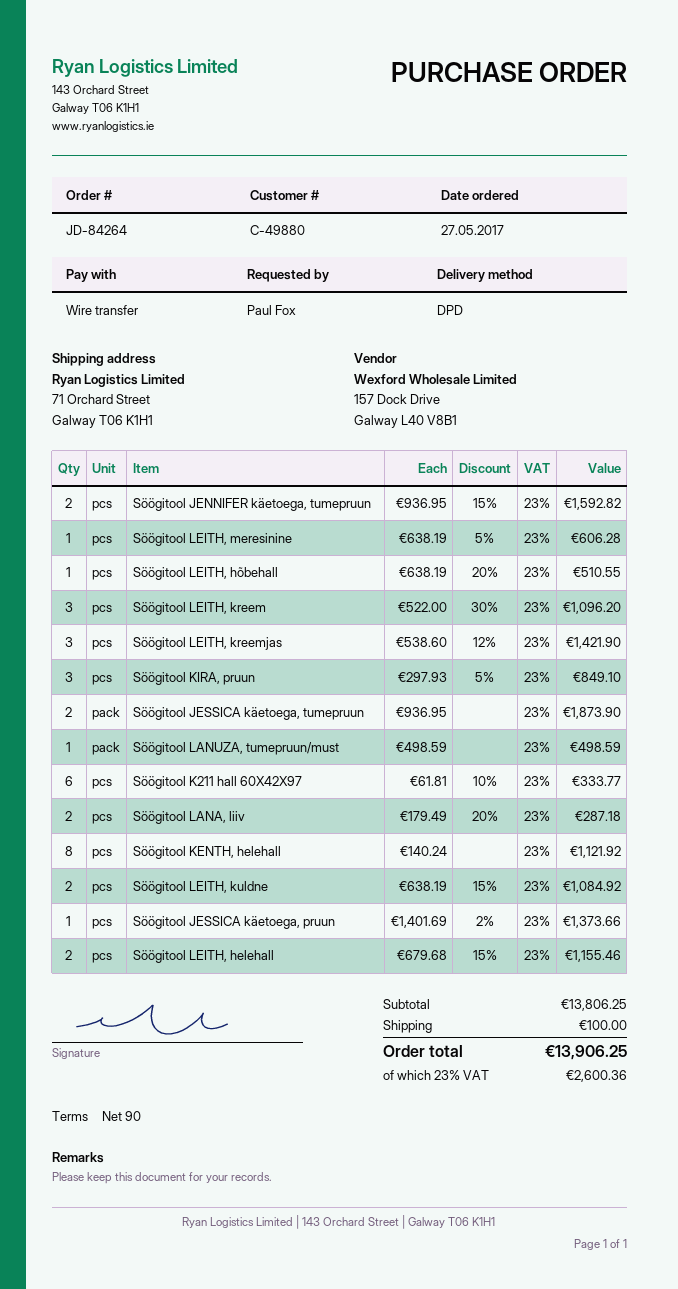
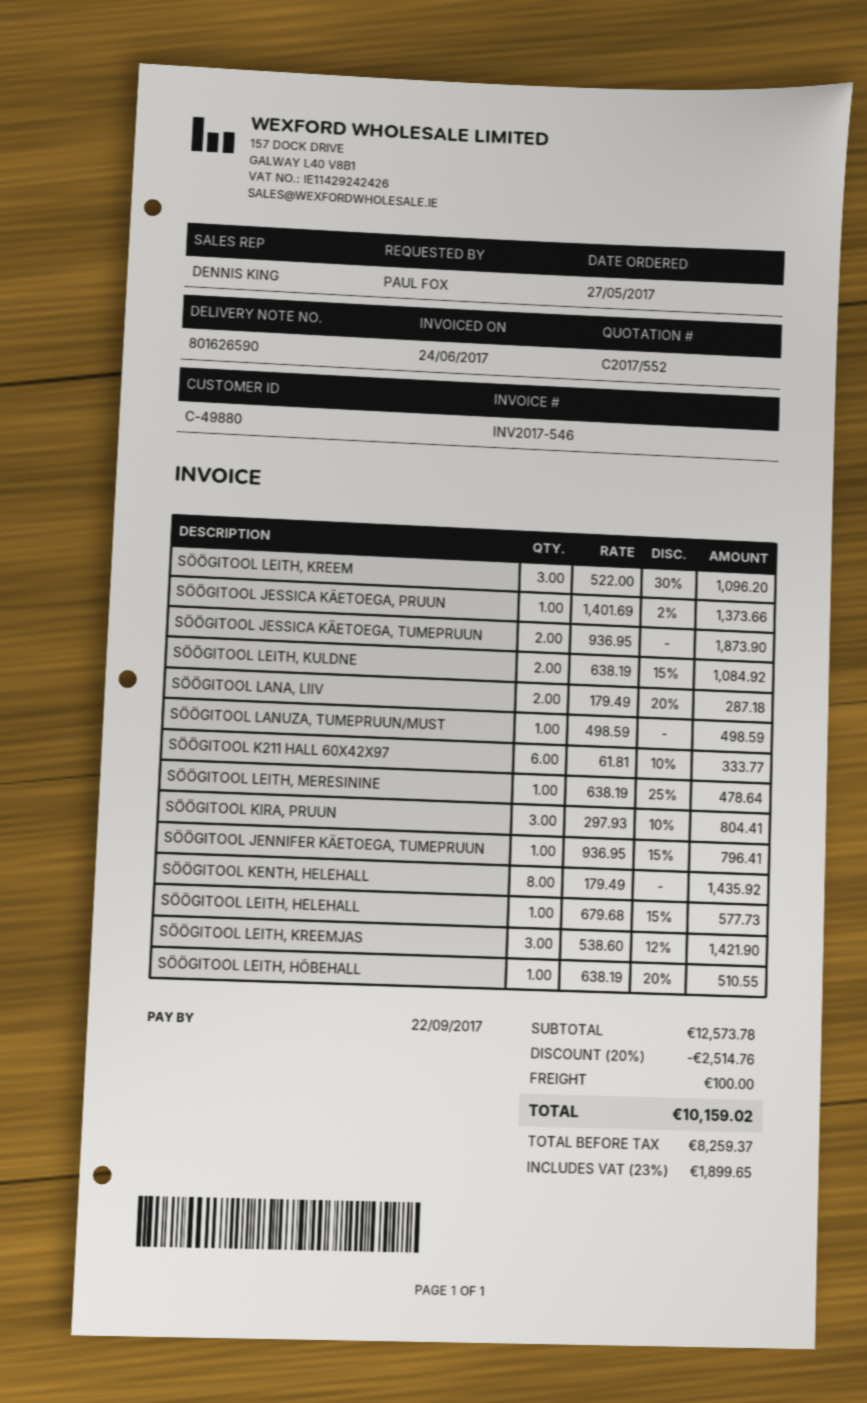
Söögitool JENNIFER käetoega, tumepruun: 2 x 936.95 - 15% = 1592.82 -> 1 x 936.95 - 15% = 796.41
Söögitool LEITH, meresinine: 1 x 638.19 - 5% = 606.28 -> 1 x 638.19 - 25% = 478.64
Söögitool KIRA, pruun: 3 x 297.93 - 5% = 849.10 -> 3 x 297.93 - 10% = 804.41
Söögitool KENTH, helehall: 8 x 140.24 = 1121.92 -> 8 x 179.49 = 1435.92
Söögitool LEITH, helehall: 2 x 679.68 - 15% = 1155.46 -> 1 x 679.68 - 15% = 577.73
subtotal: 13806.25 -> 12573.78
discount: none -> 20% = 2514.76
tax: 23% = 2600.36 -> 23% = 1899.65
total: 13906.25 -> 10159.02

